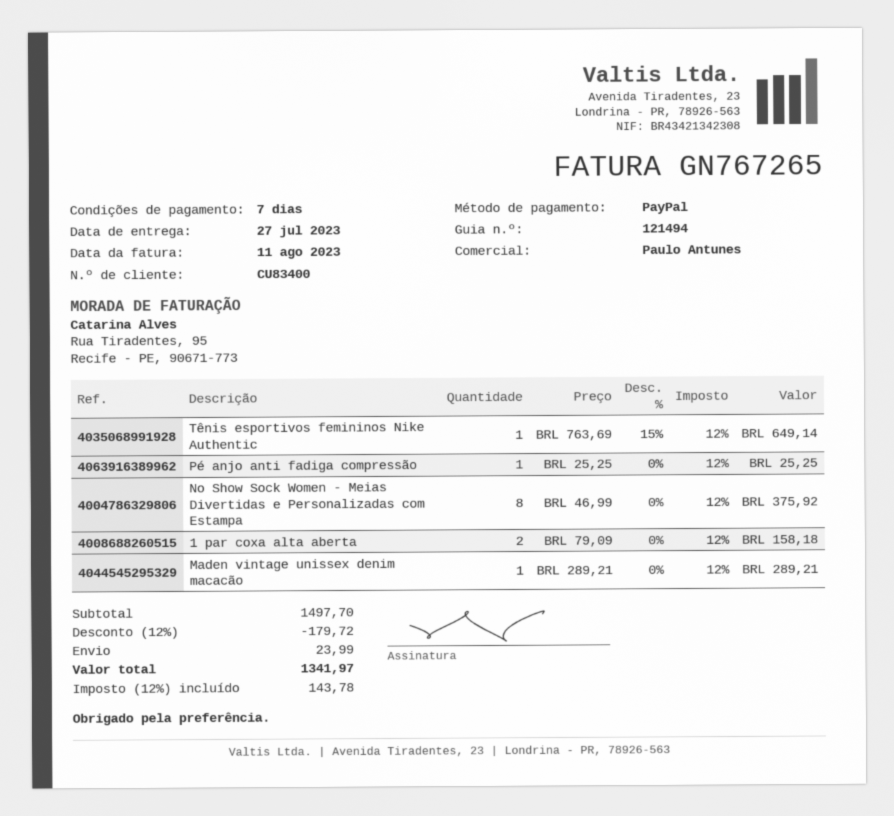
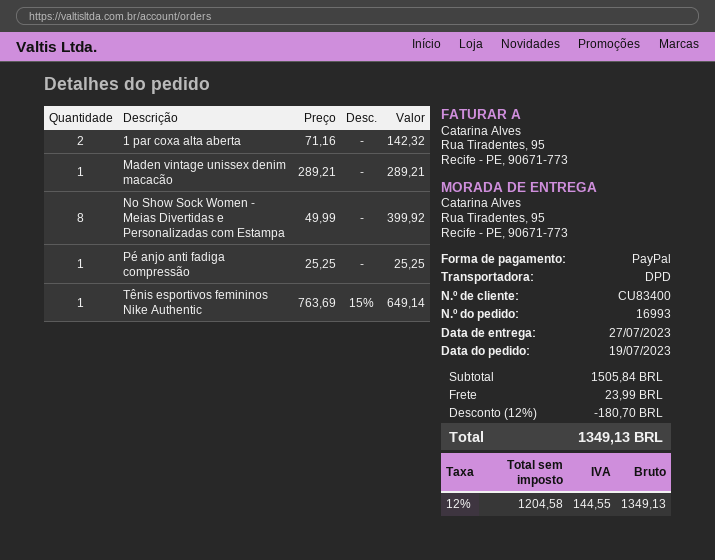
No Show Sock Women - Meias Divertidas e Personalizadas com Estampa: 8 x 46.99 = 375.92 -> 8 x 49.99 = 399.92
1 par coxa alta aberta: 2 x 79.09 = 158.18 -> 2 x 71.16 = 142.32
subtotal: 1497.70 -> 1505.84
discount: 12% = 179.72 -> 12% = 180.70
tax: 12% = 143.78 -> 12% = 144.55
total: 1341.97 -> 1349.13

